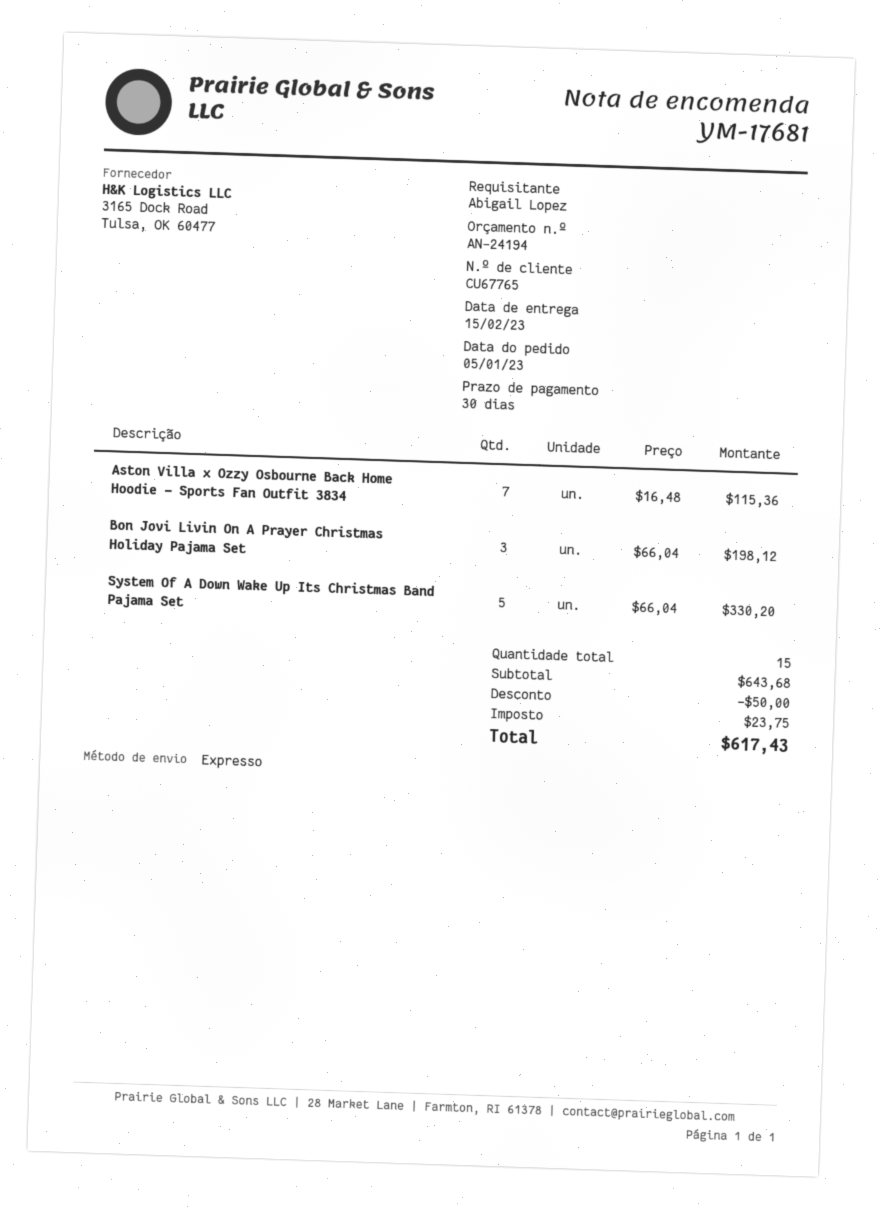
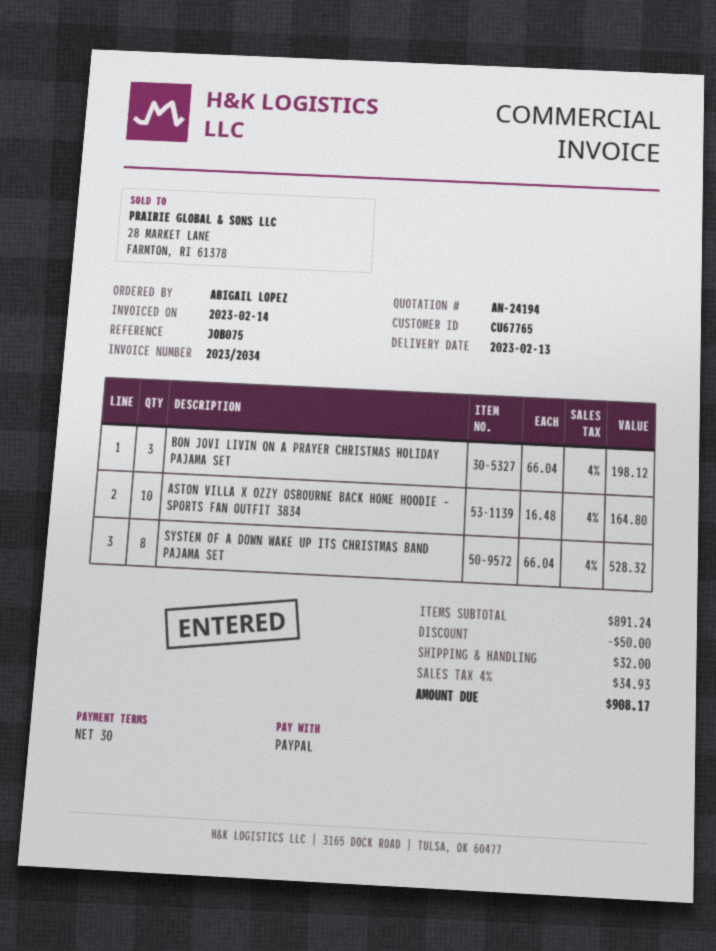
delivery date: 2023-02-15 -> 2023-02-13
Aston Villa x Ozzy Osbourne Back Home Hoodie – Sports Fan Outfit 3834: 7 x 16.48 = 115.36 -> 10 x 16.48 = 164.80
System Of A Down Wake Up Its Christmas Band Pajama Set: 5 x 66.04 = 330.20 -> 8 x 66.04 = 528.32
subtotal: 643.68 -> 891.24
shipping: none -> 32.00
tax: 23.75 -> 34.93
total: 617.43 -> 908.17

